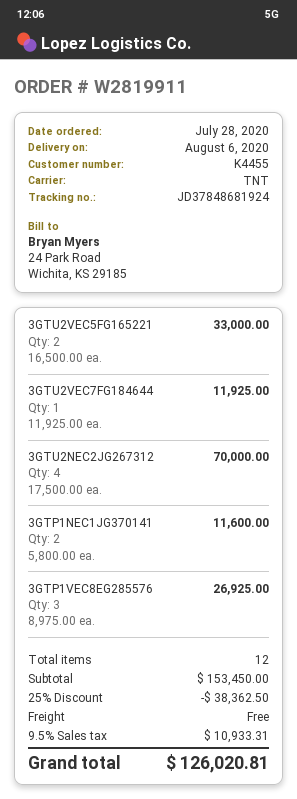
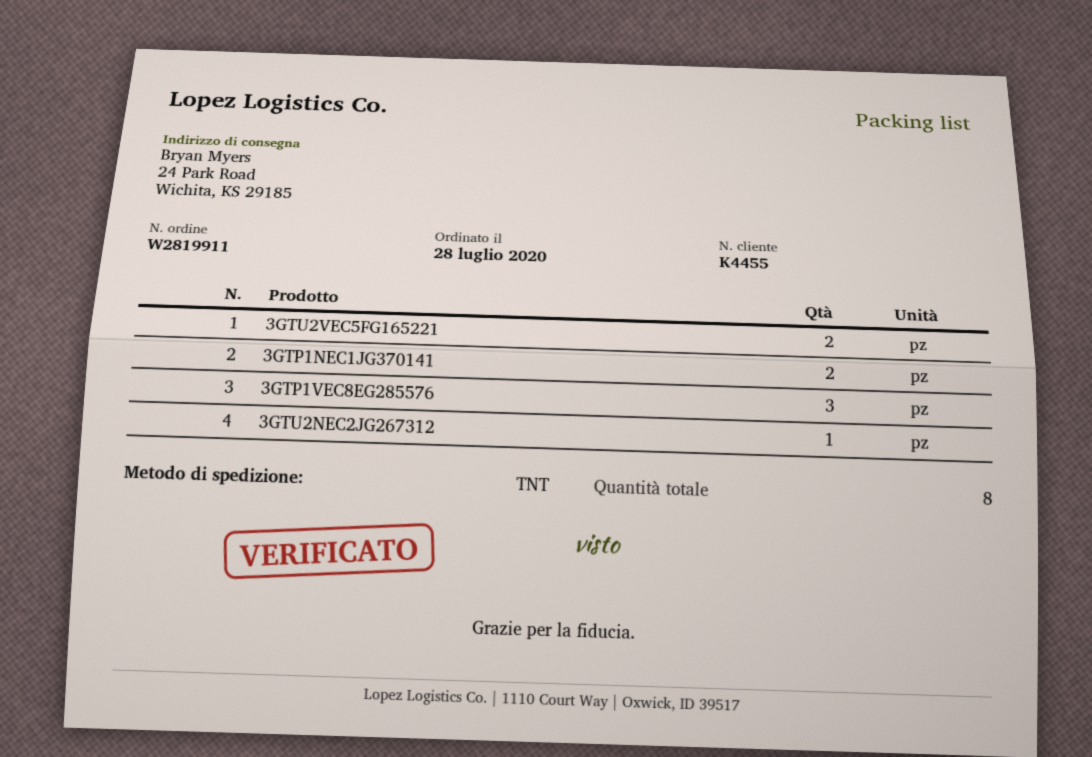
3GTU2VEC7FG184644: 1 -> none
3GTU2NEC2JG267312: 4 -> 1
total quantity: 12 -> 8

